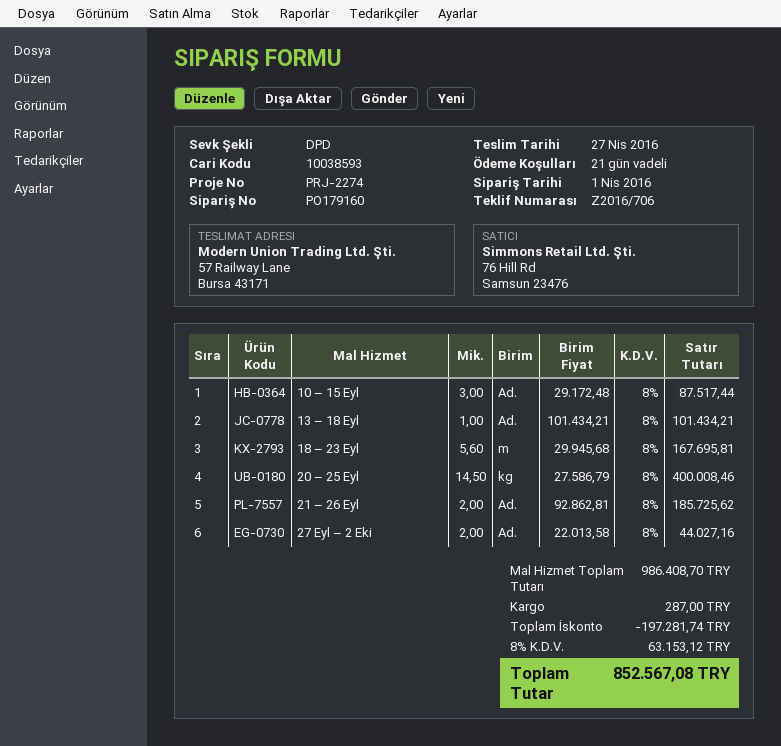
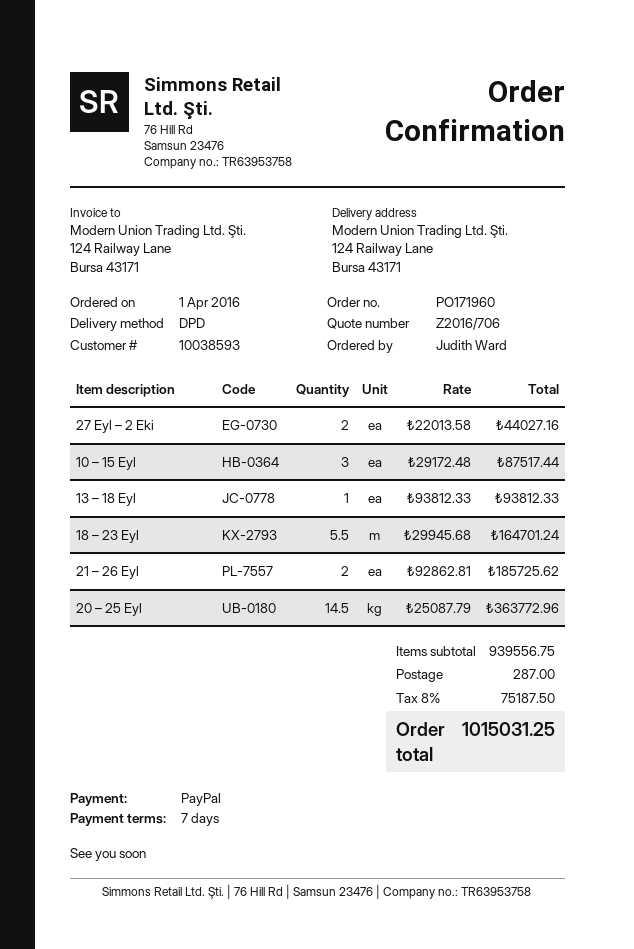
order number: PO179160 -> PO171960
payment terms: 21 days -> 7 days
ship to: 57 Railway Lane, Bursa 43171 -> 124 Railway Lane, Bursa 43171
13 – 18 Eyl: 1 x 101434.21 = 101434.21 -> 1 x 93812.33 = 93812.33
18 – 23 Eyl: 5.6 x 29945.68 = 167695.81 -> 5.5 x 29945.68 = 164701.24
20 – 25 Eyl: 14.5 x 27586.79 = 400008.46 -> 14.5 x 25087.79 = 363772.96
subtotal: 986408.70 -> 939556.75
discount: 197281.74 -> none
tax: 8% = 63153.12 -> 8% = 75187.50
total: 852567.08 -> 1015031.25

